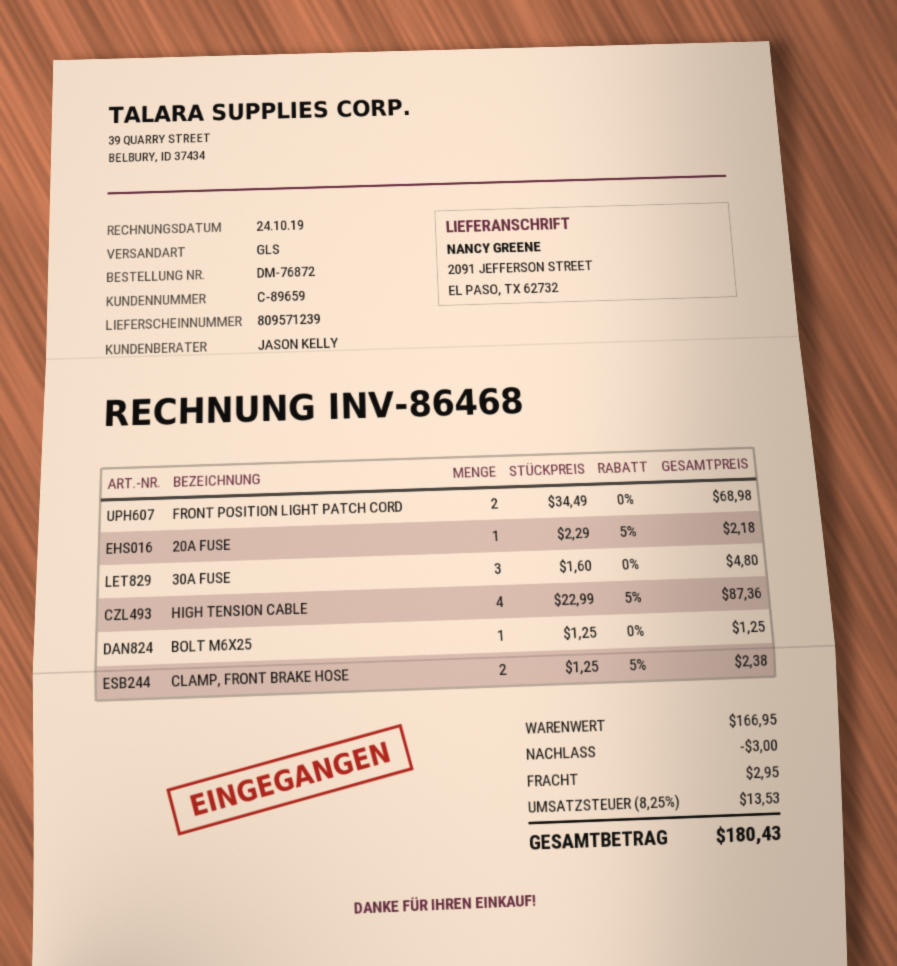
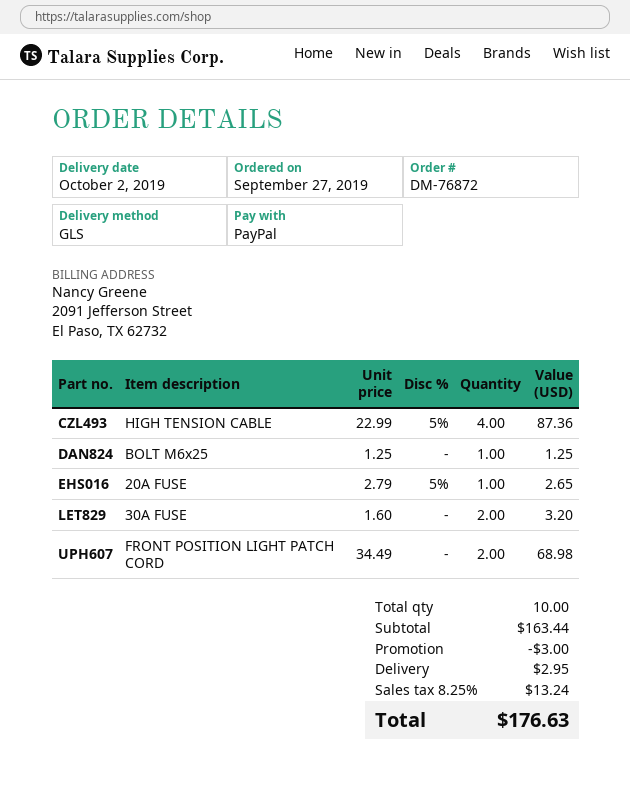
20A FUSE: 1 x 2.29 - 5% = 2.18 -> 1 x 2.79 - 5% = 2.65
30A FUSE: 3 x 1.60 = 4.80 -> 2 x 1.60 = 3.20
CLAMP, FRONT BRAKE HOSE: 2 x 1.25 - 5% = 2.38 -> none
subtotal: 166.95 -> 163.44
tax: 8.25% = 13.53 -> 8.25% = 13.24
total: 180.43 -> 176.63

